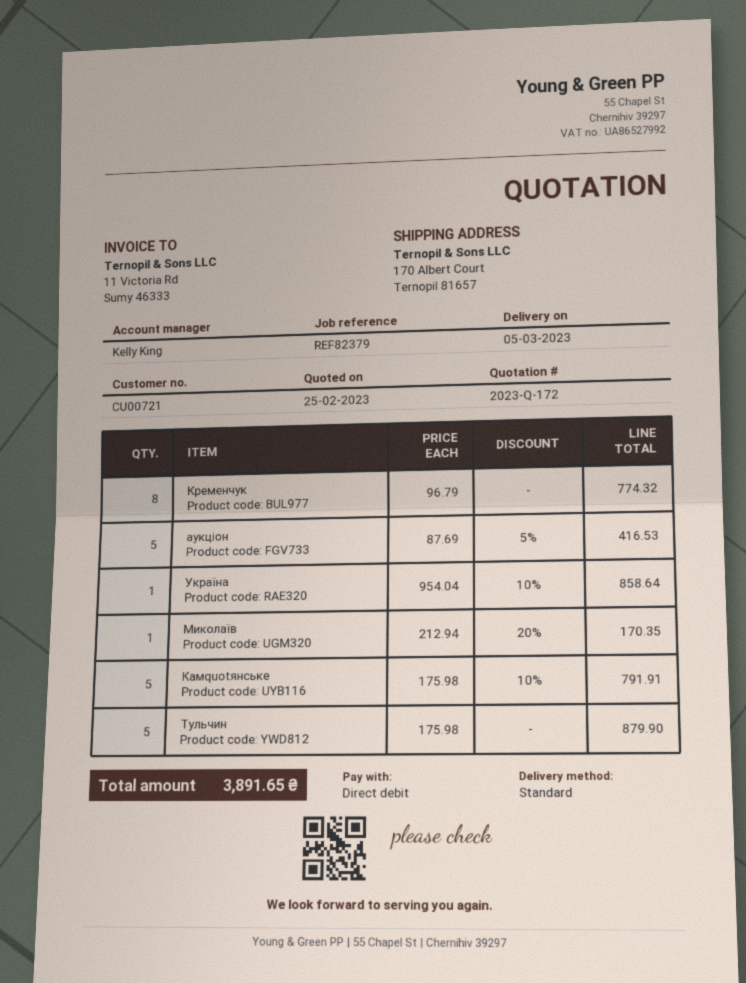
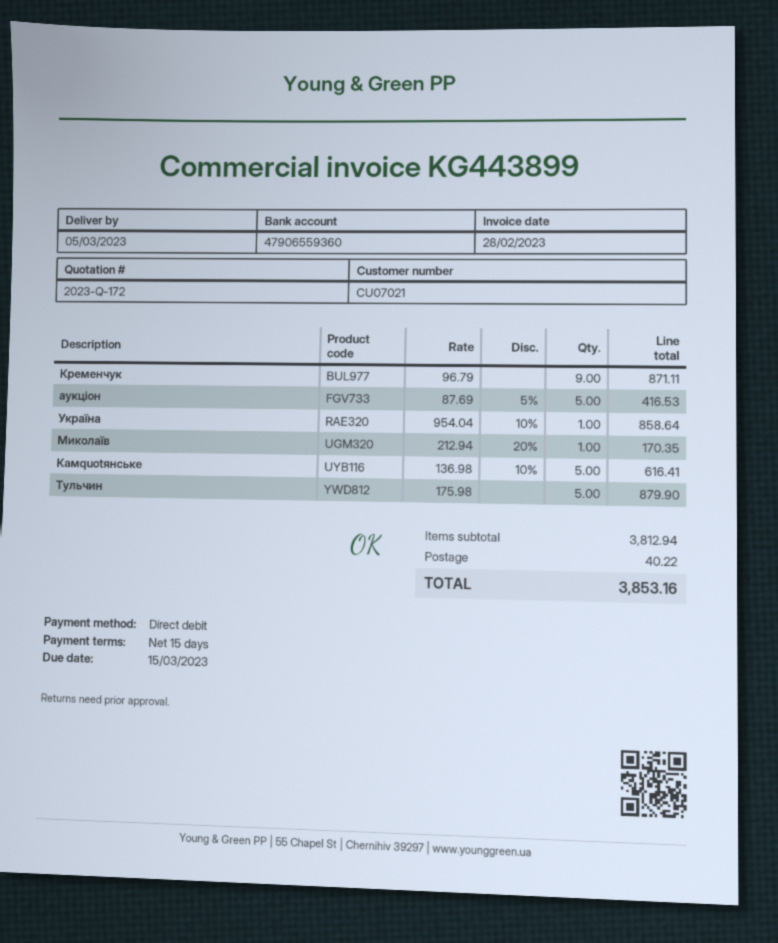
customer number: CU00721 -> CU07021
Кременчук: 8 x 96.79 = 774.32 -> 9 x 96.79 = 871.11
Камquotянське: 5 x 175.98 - 10% = 791.91 -> 5 x 136.98 - 10% = 616.41
shipping: none -> 40.22
total: 3891.65 -> 3853.16

